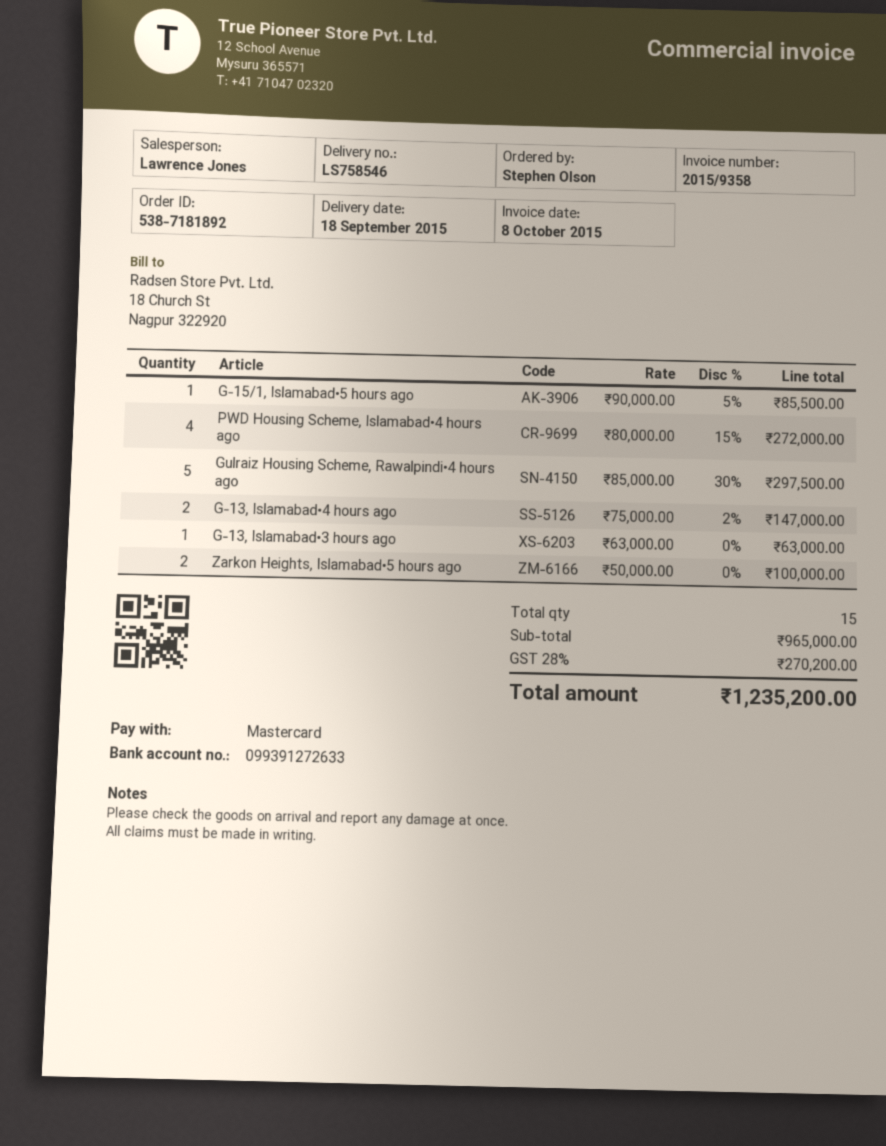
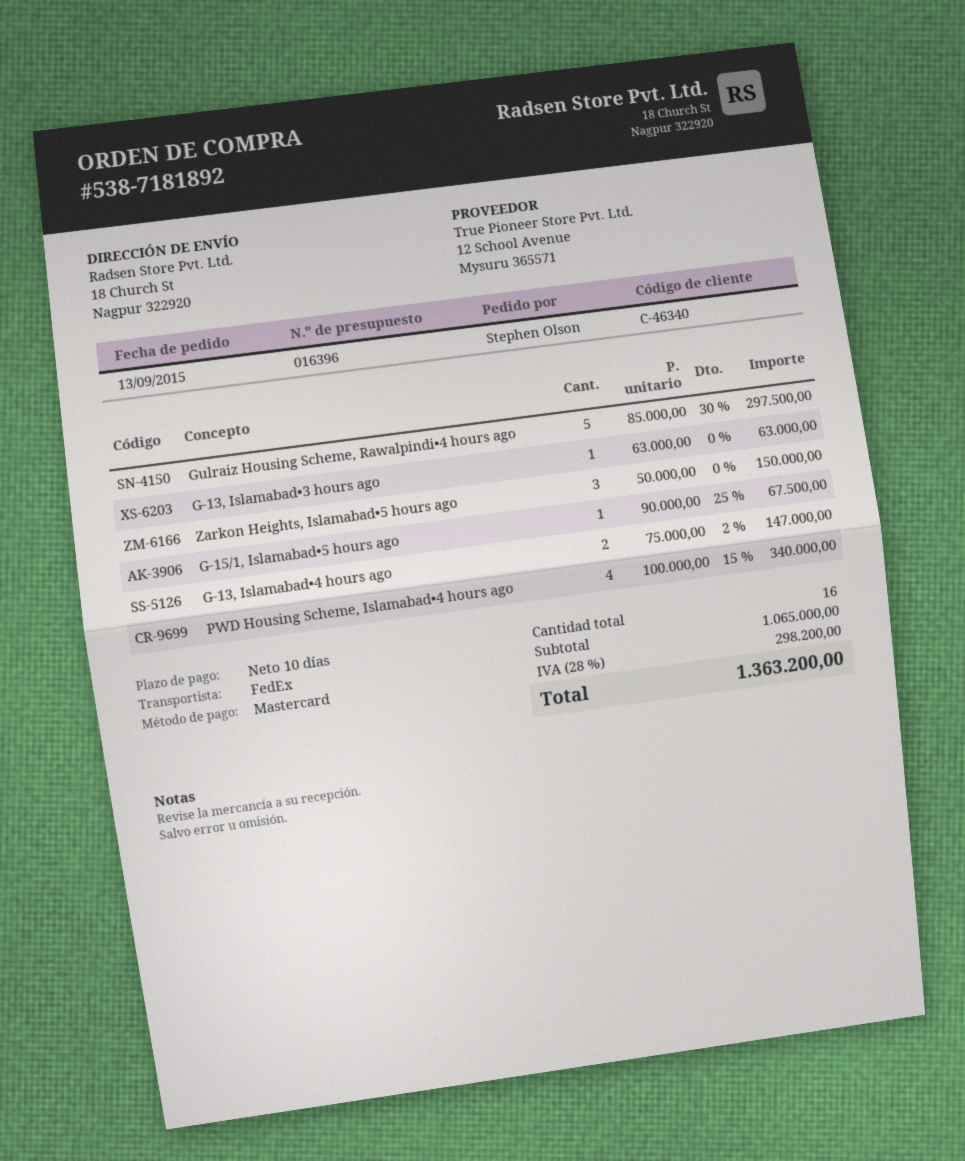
G-15/1, Islamabad•5 hours ago: 1 x 90000.00 - 5% = 85500.00 -> 1 x 90000.00 - 25% = 67500.00
PWD Housing Scheme, Islamabad•4 hours ago: 4 x 80000.00 - 15% = 272000.00 -> 4 x 100000.00 - 15% = 340000.00
Zarkon Heights, Islamabad•5 hours ago: 2 x 50000.00 = 100000.00 -> 3 x 50000.00 = 150000.00
total quantity: 15 -> 16
subtotal: 965000.00 -> 1065000.00
tax: 28% = 270200.00 -> 28% = 298200.00
total: 1235200.00 -> 1363200.00

